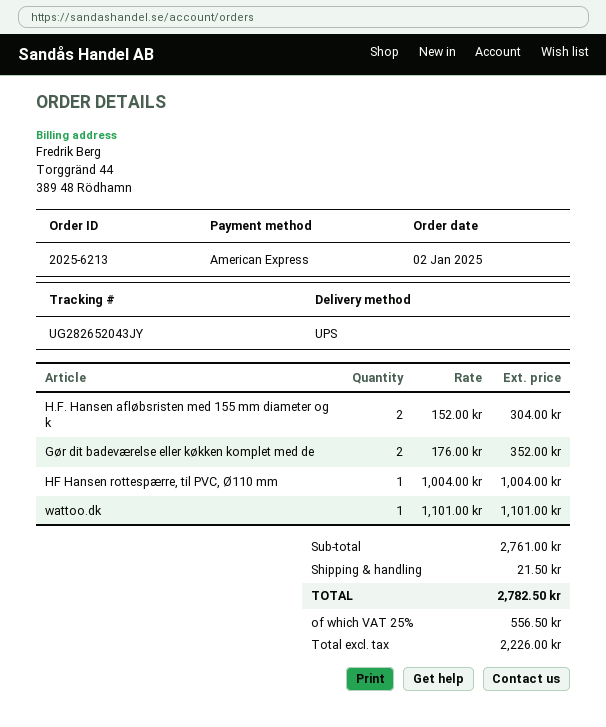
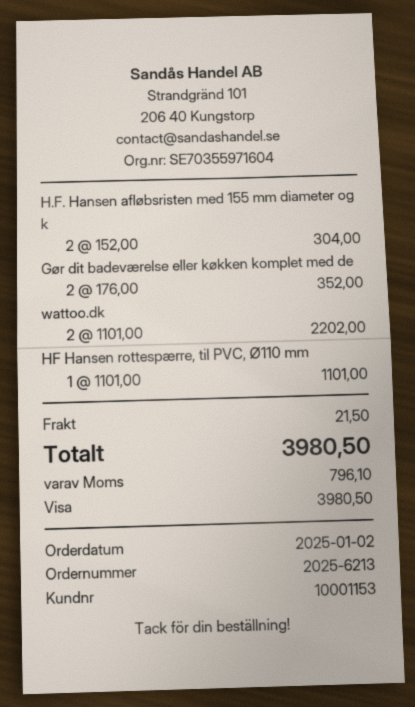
payment method: American Express -> Visa
HF Hansen rottespærre, til PVC, Ø110 mm: 1 x 1004.00 = 1004.00 -> 1 x 1101.00 = 1101.00
wattoo.dk: 1 x 1101.00 = 1101.00 -> 2 x 1101.00 = 2202.00
tax: 556.50 -> 796.10
total: 2782.50 -> 3980.50

